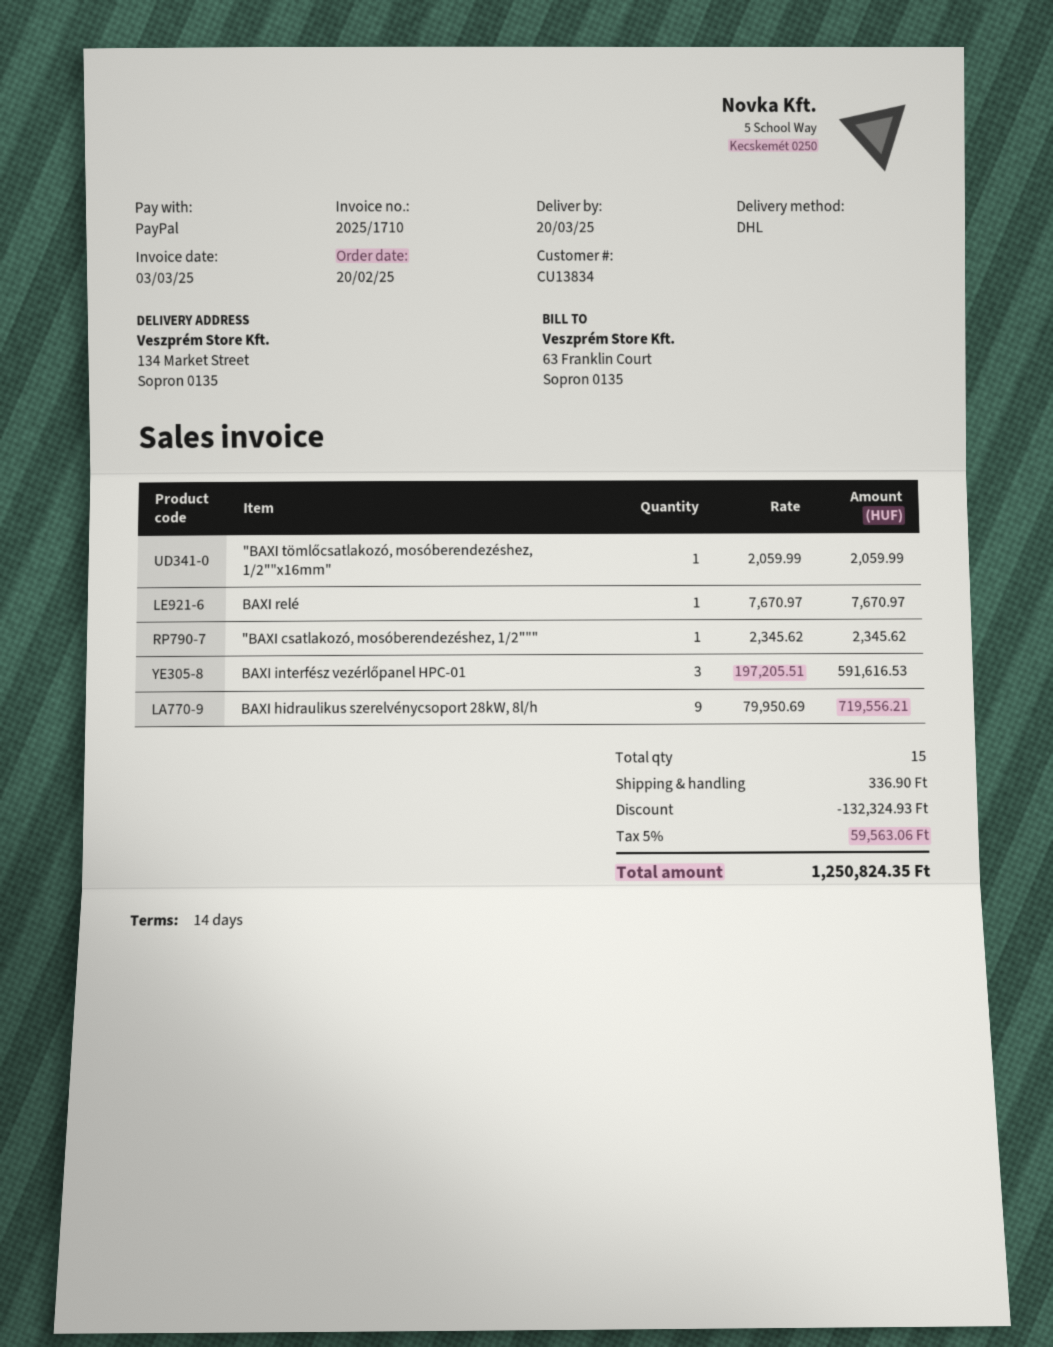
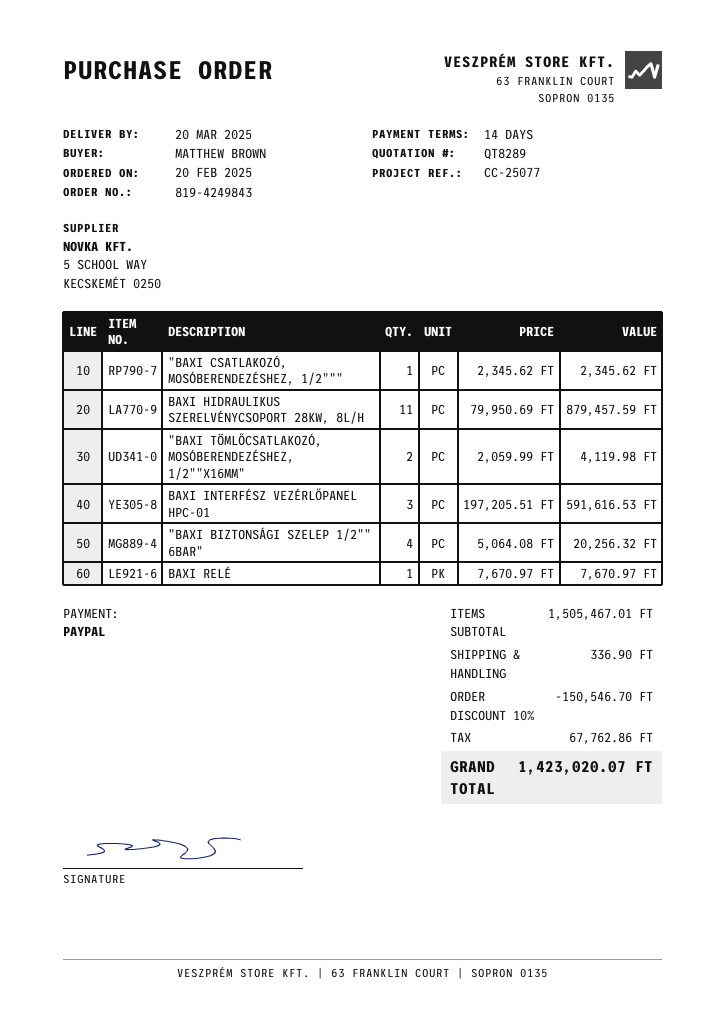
"BAXI tömlőcsatlakozó, mosóberendezéshez, 1/2""x16mm": 1 x 2059.99 = 2059.99 -> 2 x 2059.99 = 4119.98
BAXI hidraulikus szerelvénycsoport 28kW, 8l/h: 9 x 79950.69 = 719556.21 -> 11 x 79950.69 = 879457.59
"BAXI BIZTONSÁGI SZELEP 1/2"" 6BAR": none -> 4 x 5064.08 = 20256.32
discount: 132324.93 -> 150546.70
tax: 59563.06 -> 67762.86
total: 1250824.35 -> 1423020.07

